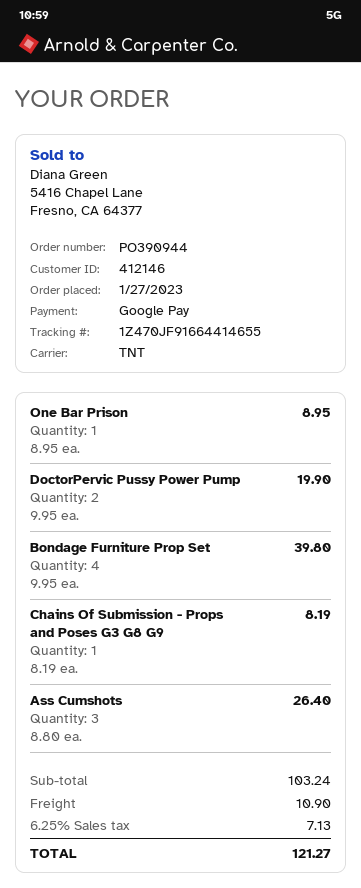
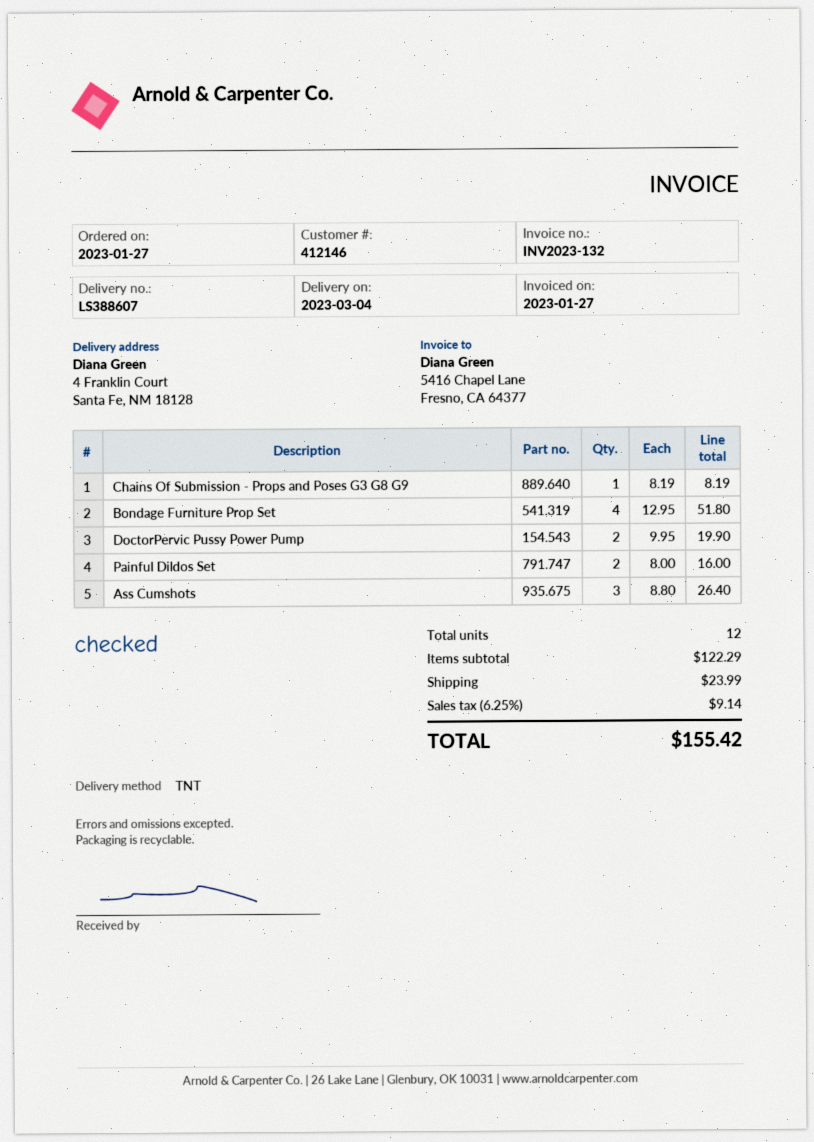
One Bar Prison: 1 x 8.95 = 8.95 -> none
Bondage Furniture Prop Set: 4 x 9.95 = 39.80 -> 4 x 12.95 = 51.80
Painful Dildos Set: none -> 2 x 8.00 = 16.00
subtotal: 103.24 -> 122.29
shipping: 10.90 -> 23.99
tax: 6.25% = 7.13 -> 6.25% = 9.14
total: 121.27 -> 155.42

